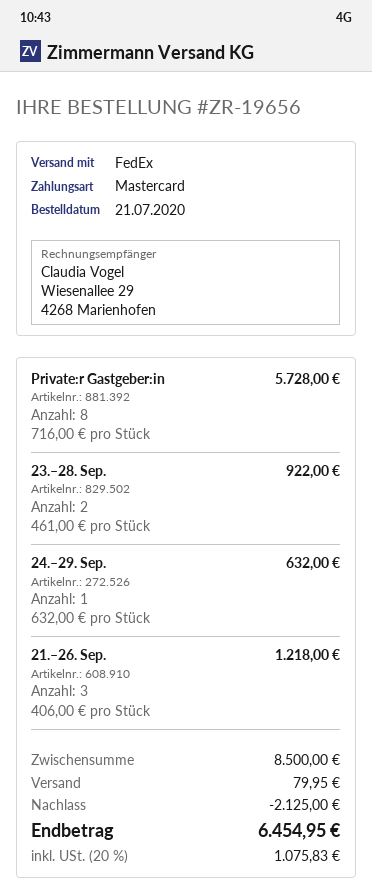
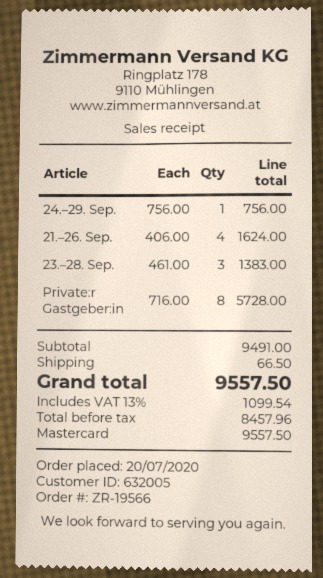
order number: ZR-19656 -> ZR-19566
order date: 2020-07-21 -> 2020-07-20
23.–28. Sep.: 2 x 461.00 = 922.00 -> 3 x 461.00 = 1383.00
24.–29. Sep.: 1 x 632.00 = 632.00 -> 1 x 756.00 = 756.00
21.–26. Sep.: 3 x 406.00 = 1218.00 -> 4 x 406.00 = 1624.00
subtotal: 8500.00 -> 9491.00
discount: 2125.00 -> none
shipping: 79.95 -> 66.50
tax: 20% = 1075.83 -> 13% = 1099.54
total: 6454.95 -> 9557.50

